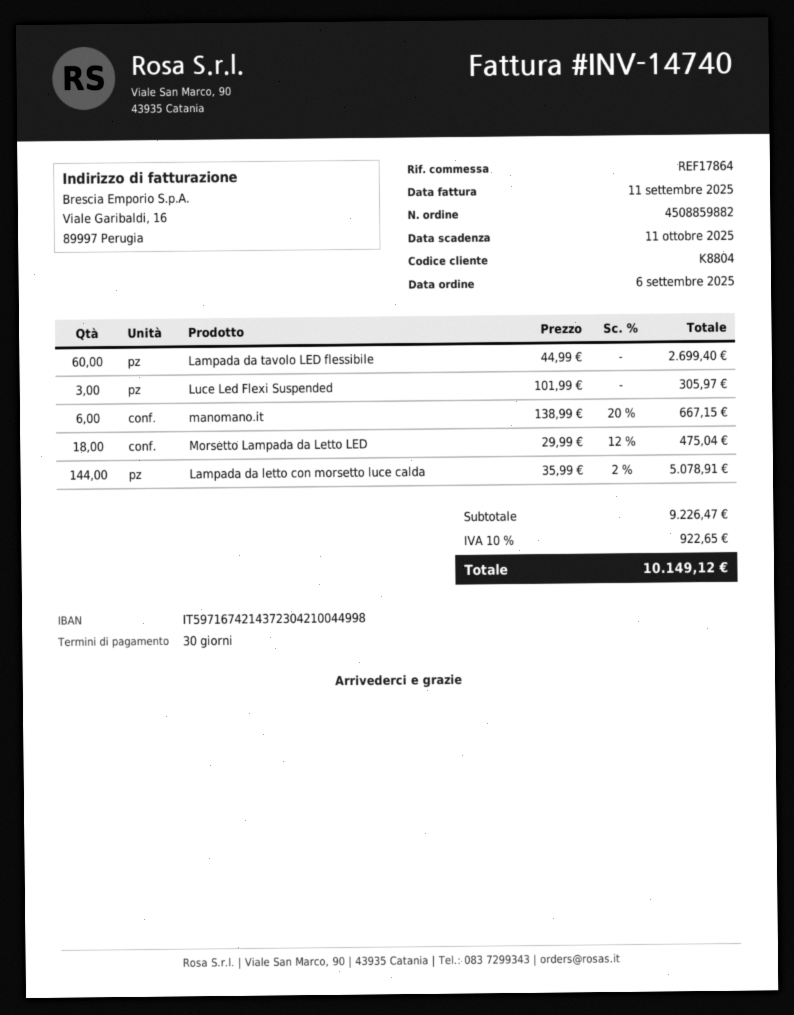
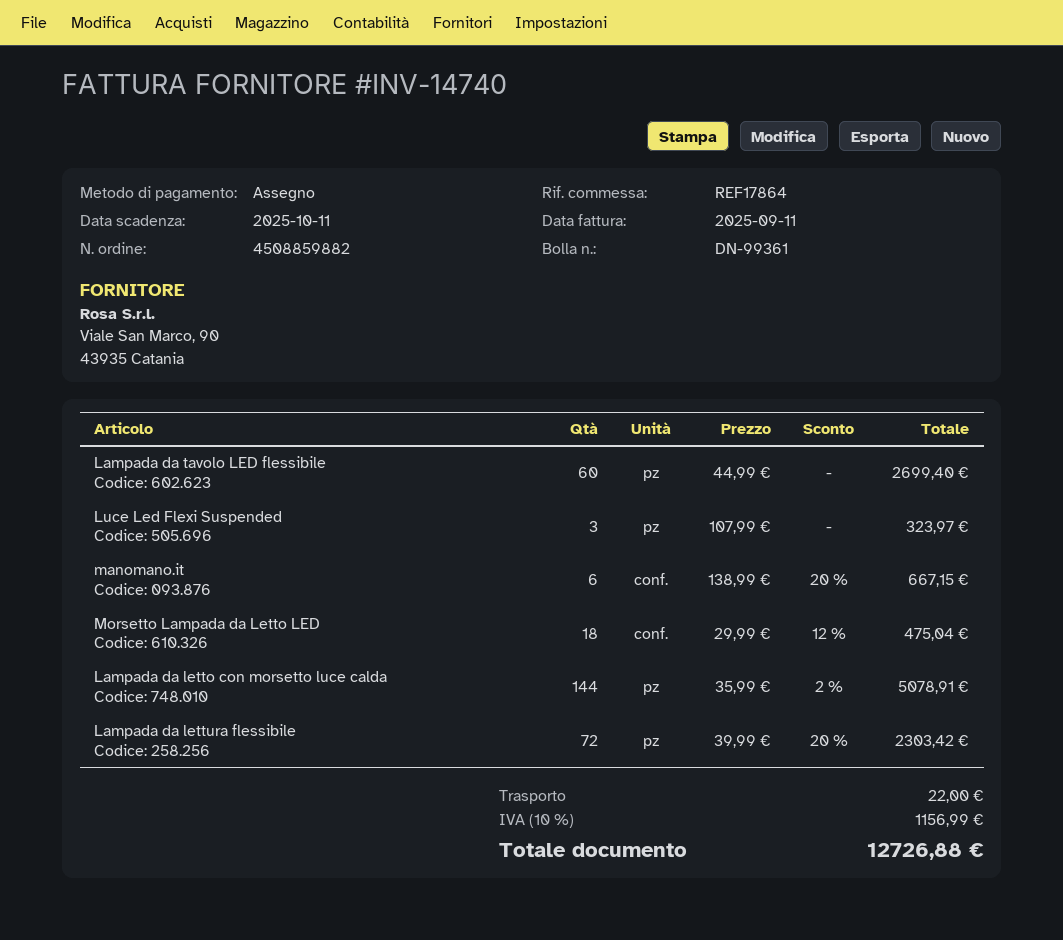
Luce Led Flexi Suspended: 3 x 101.99 = 305.97 -> 3 x 107.99 = 323.97
Lampada da lettura flessibile: none -> 72 x 39.99 - 20% = 2303.42
shipping: none -> 22.00
tax: 10% = 922.65 -> 10% = 1156.99
total: 10149.12 -> 12726.88

